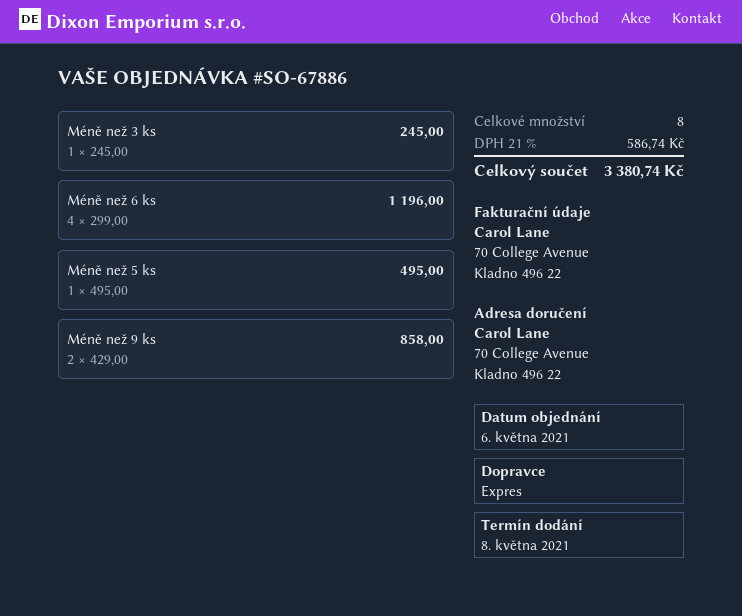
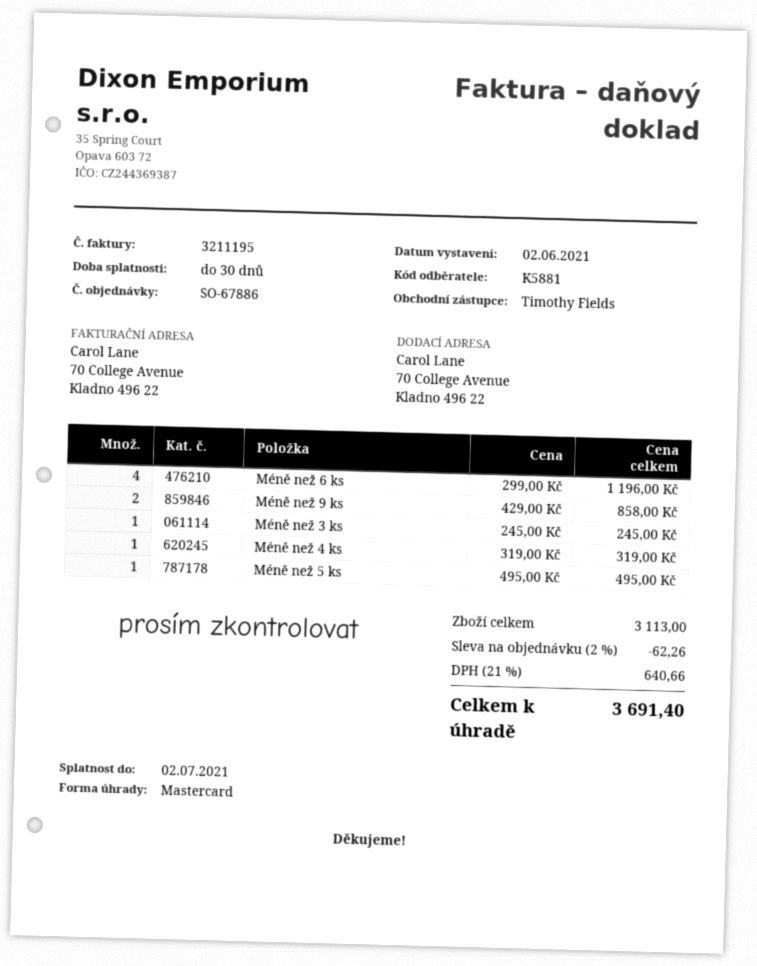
Méně než 4 ks: none -> 1 x 319.00 = 319.00
discount: none -> 2% = 62.26
tax: 21% = 586.74 -> 21% = 640.66
total: 3380.74 -> 3691.40

